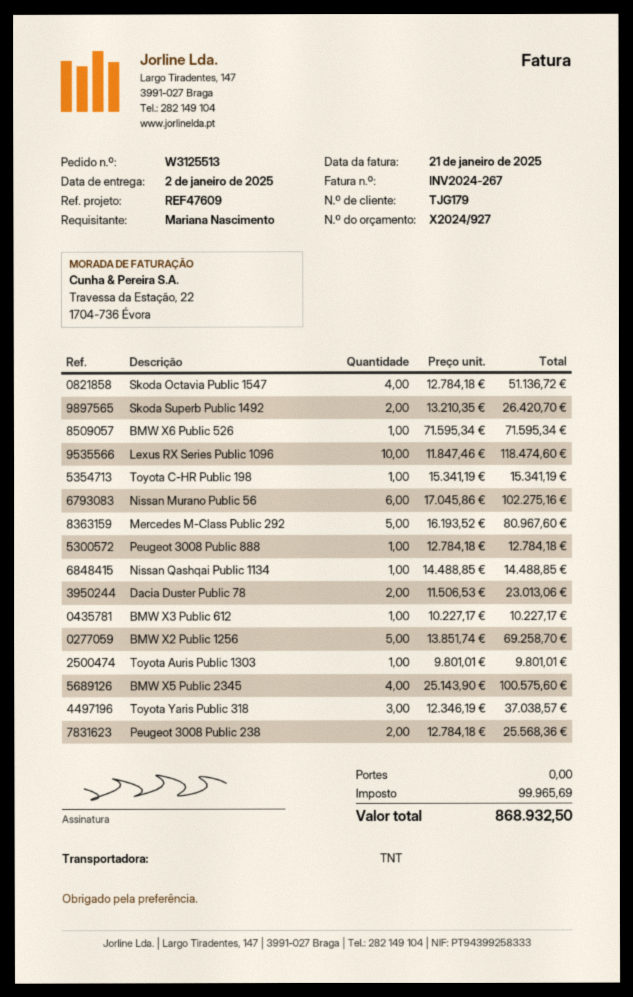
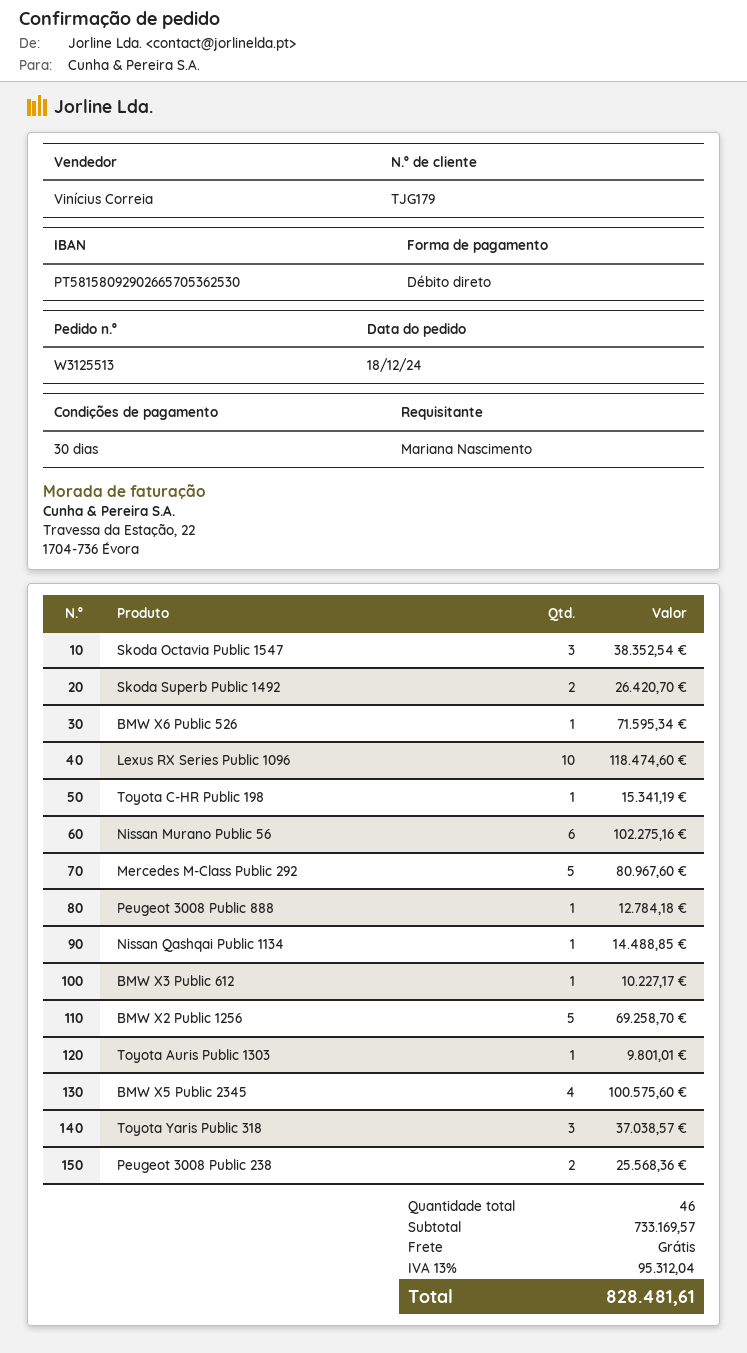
Skoda Octavia Public 1547: 4 for 51136.72 -> 3 for 38352.54
Dacia Duster Public 78: 2 for 23013.06 -> none
tax: 99965.69 -> 95312.04
total: 868932.50 -> 828481.61

